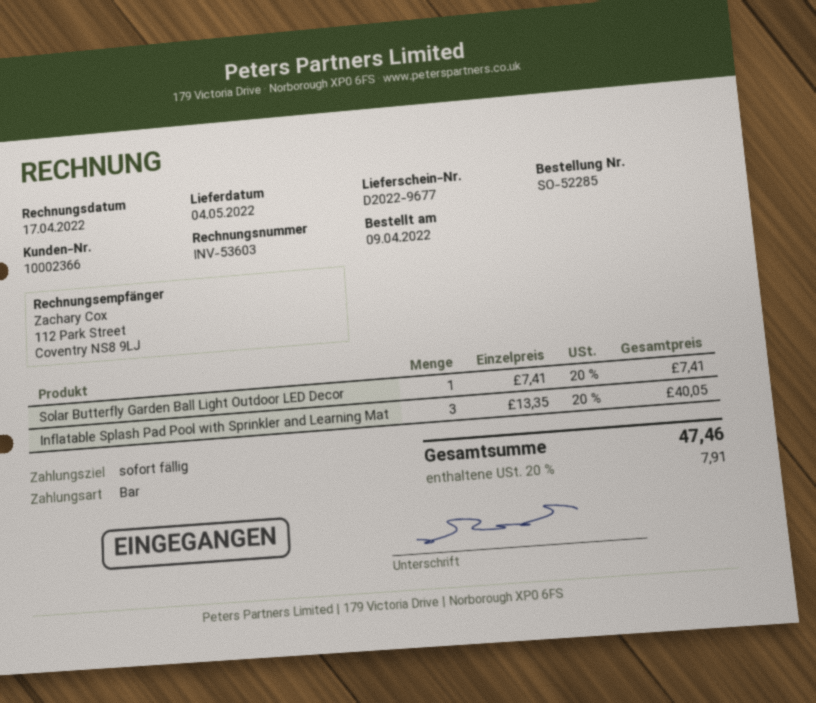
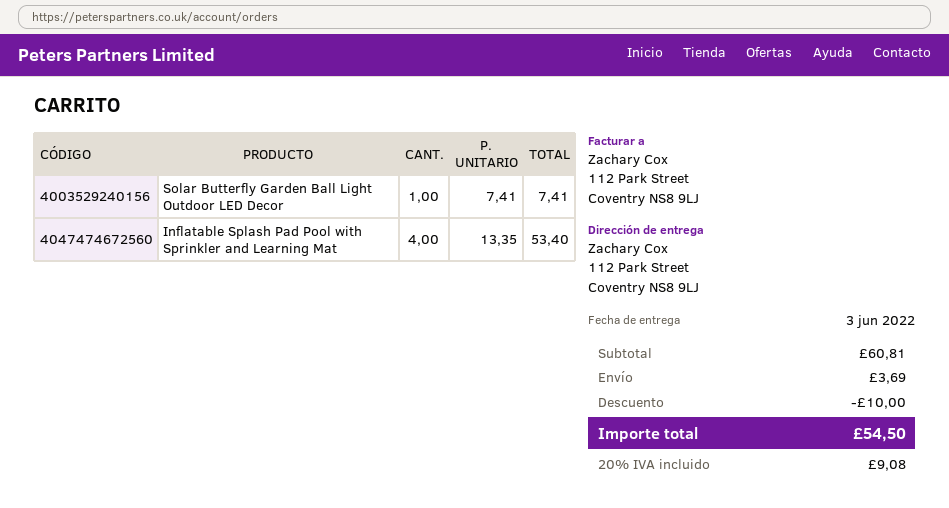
delivery date: 2022-05-04 -> 2022-06-03
Inflatable Splash Pad Pool with Sprinkler and Learning Mat: 3 x 13.35 = 40.05 -> 4 x 13.35 = 53.40
discount: none -> 10.00
shipping: none -> 3.69
tax: 20% = 7.91 -> 20% = 9.08
total: 47.46 -> 54.50

